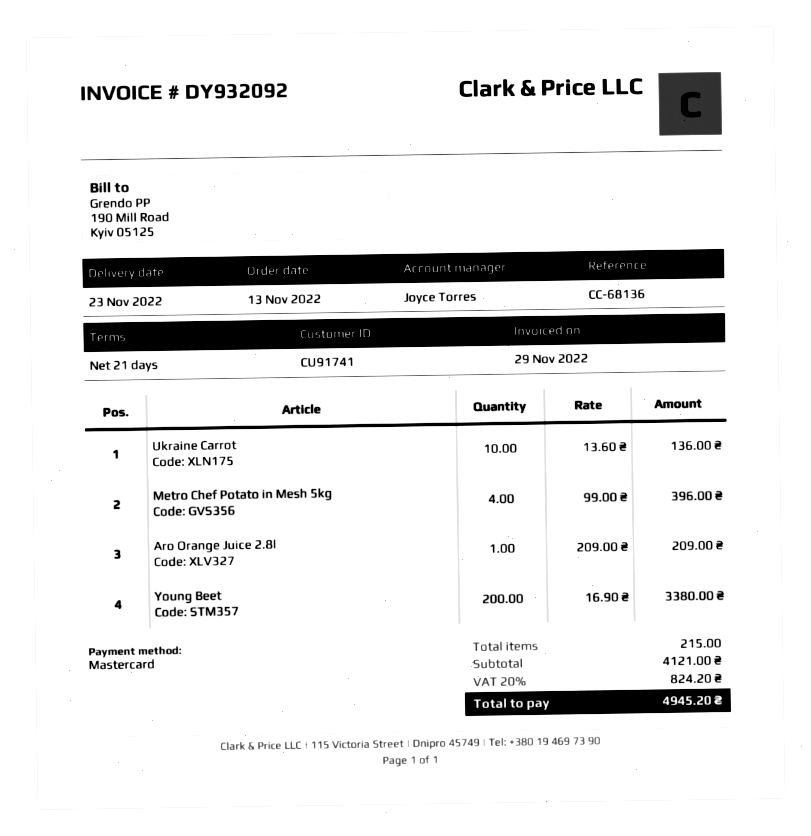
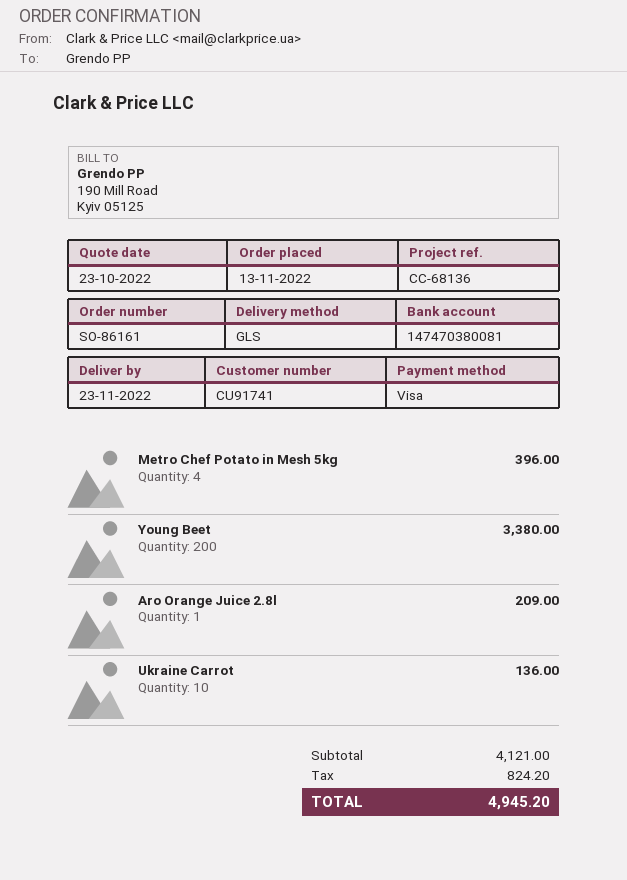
payment method: Mastercard -> Visa

